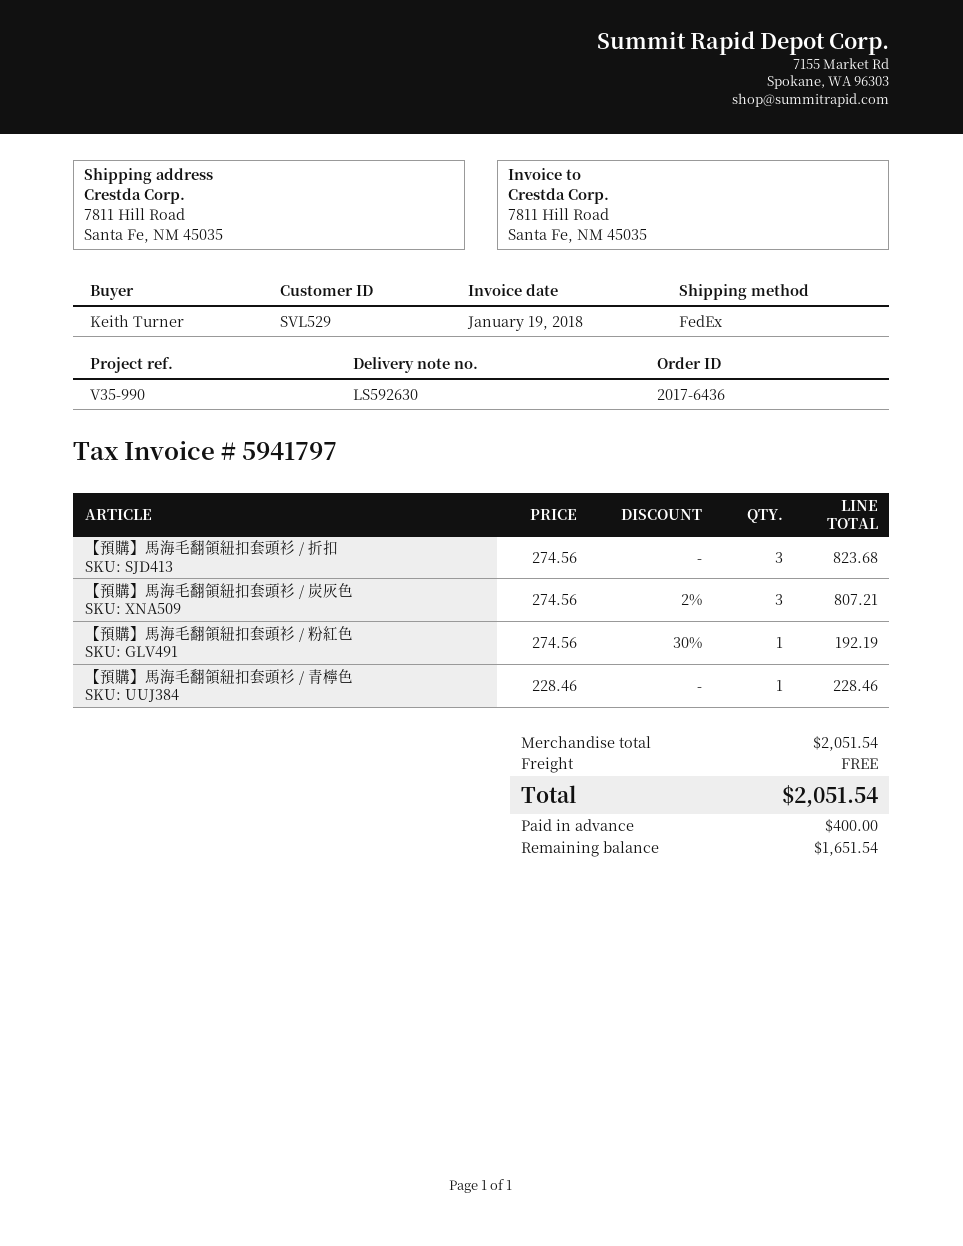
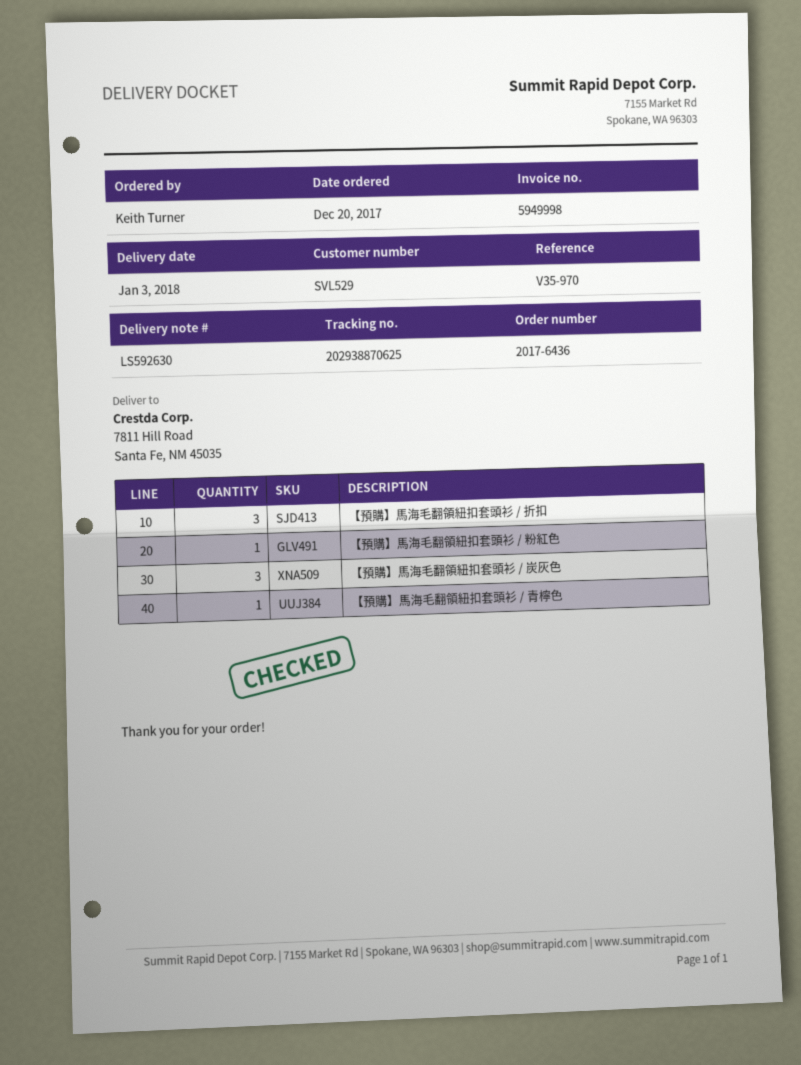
invoice number: 5941797 -> 5949998
reference: V35-990 -> V35-970

